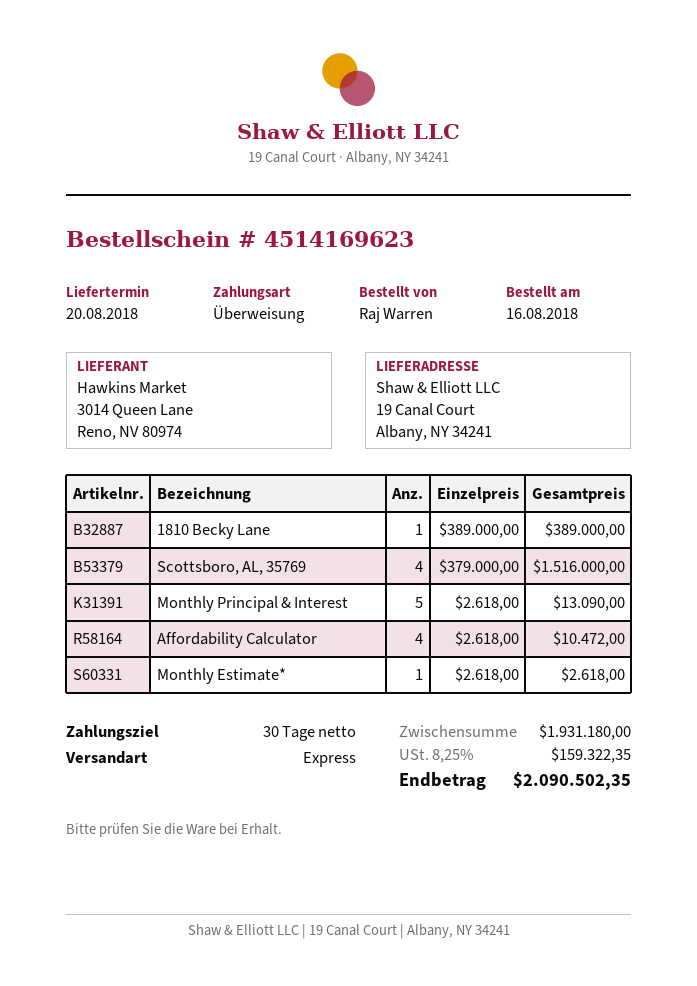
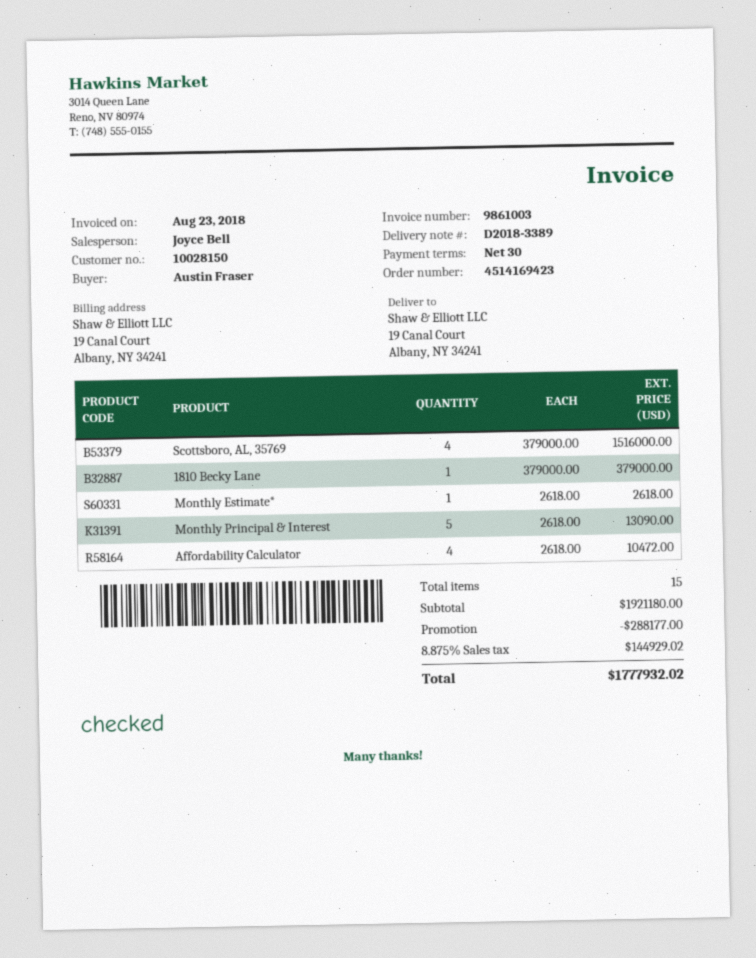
order number: 4514169623 -> 4514169423
ordered by: Raj Warren -> Austin Fraser
1810 Becky Lane: 1 x 389000.00 = 389000.00 -> 1 x 379000.00 = 379000.00
subtotal: 1931180.00 -> 1921180.00
discount: none -> 288177.00
tax: 8.25% = 159322.35 -> 8.875% = 144929.02
total: 2090502.35 -> 1777932.02

